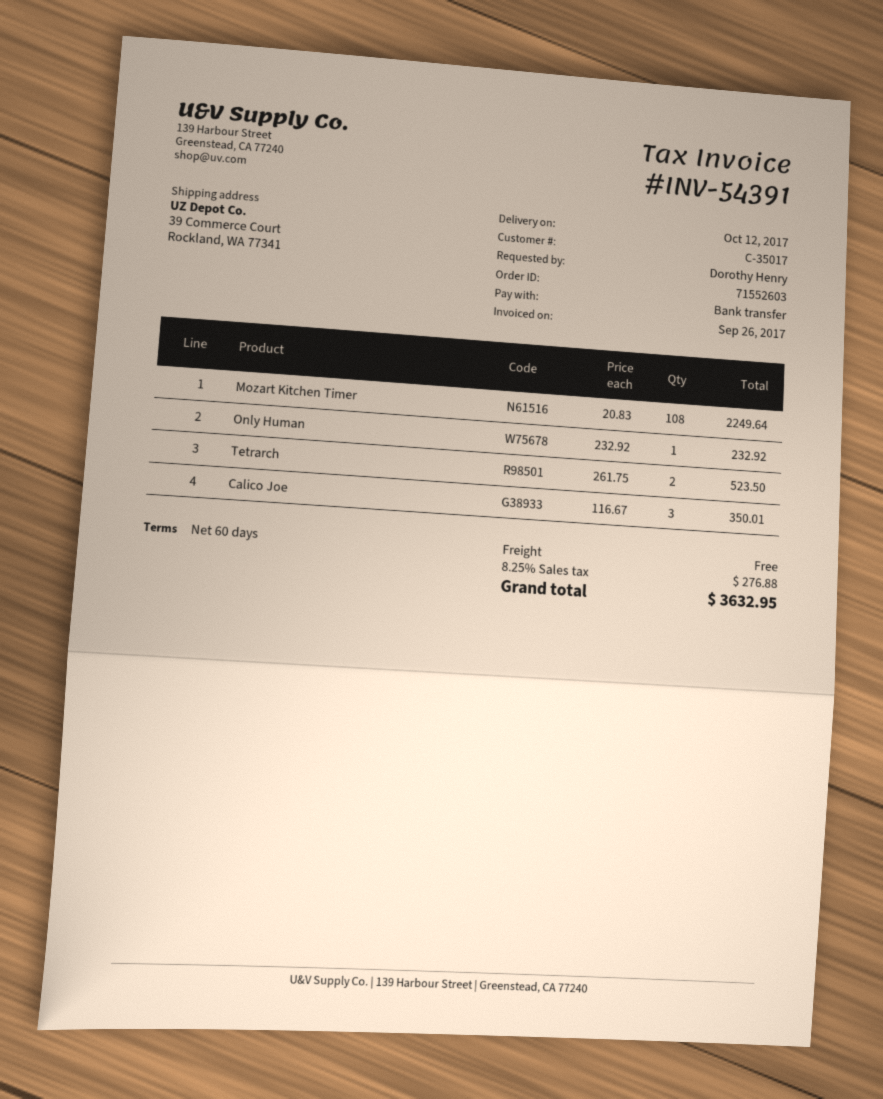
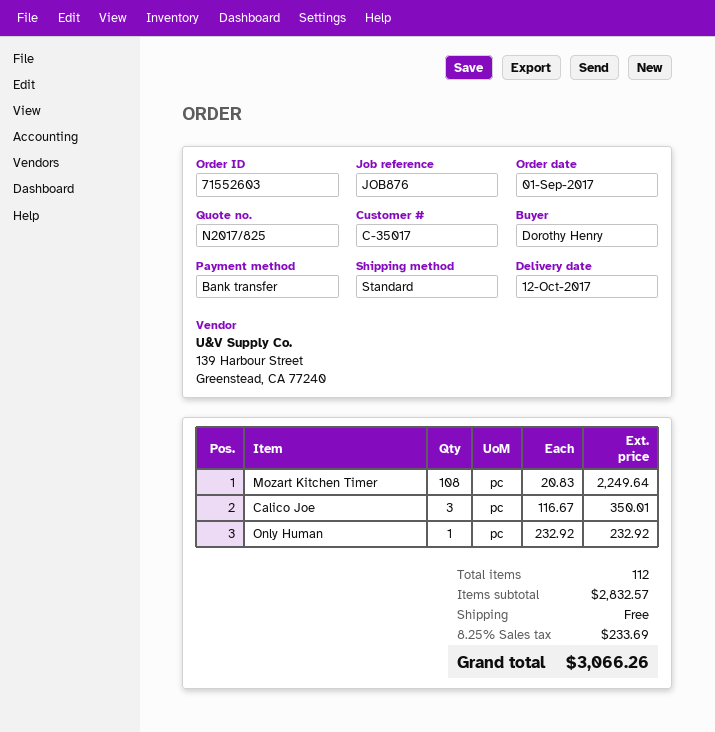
Tetrarch: 2 x 261.75 = 523.50 -> none
tax: 8.25% = 276.88 -> 8.25% = 233.69
total: 3632.95 -> 3066.26

